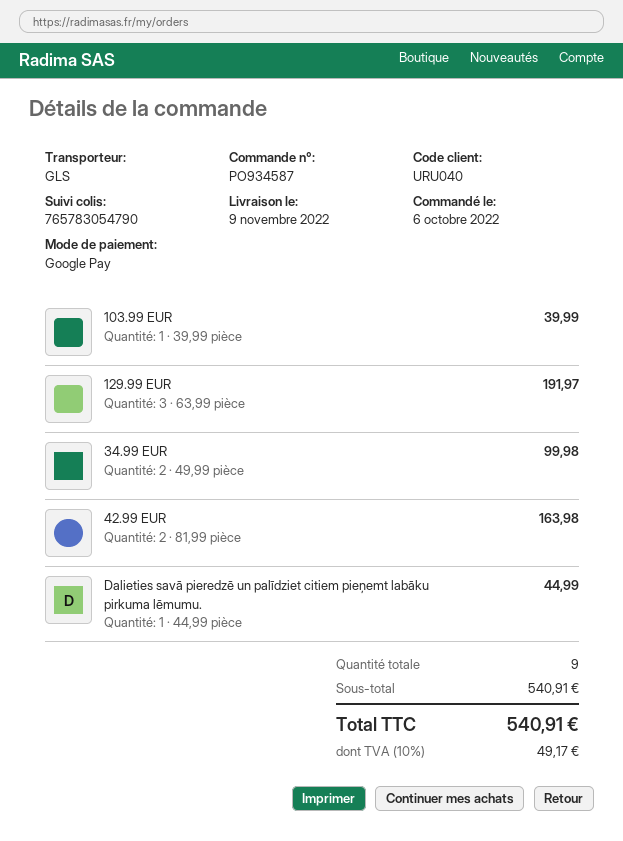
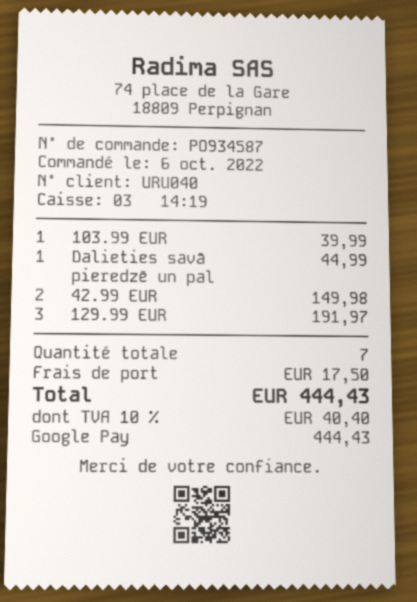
34.99 EUR: 2 for 99.98 -> none
42.99 EUR: 2 for 163.98 -> 2 for 149.98
total quantity: 9 -> 7
shipping: none -> 17.50
tax: 10% = 49.17 -> 10% = 40.40
total: 540.91 -> 444.43

